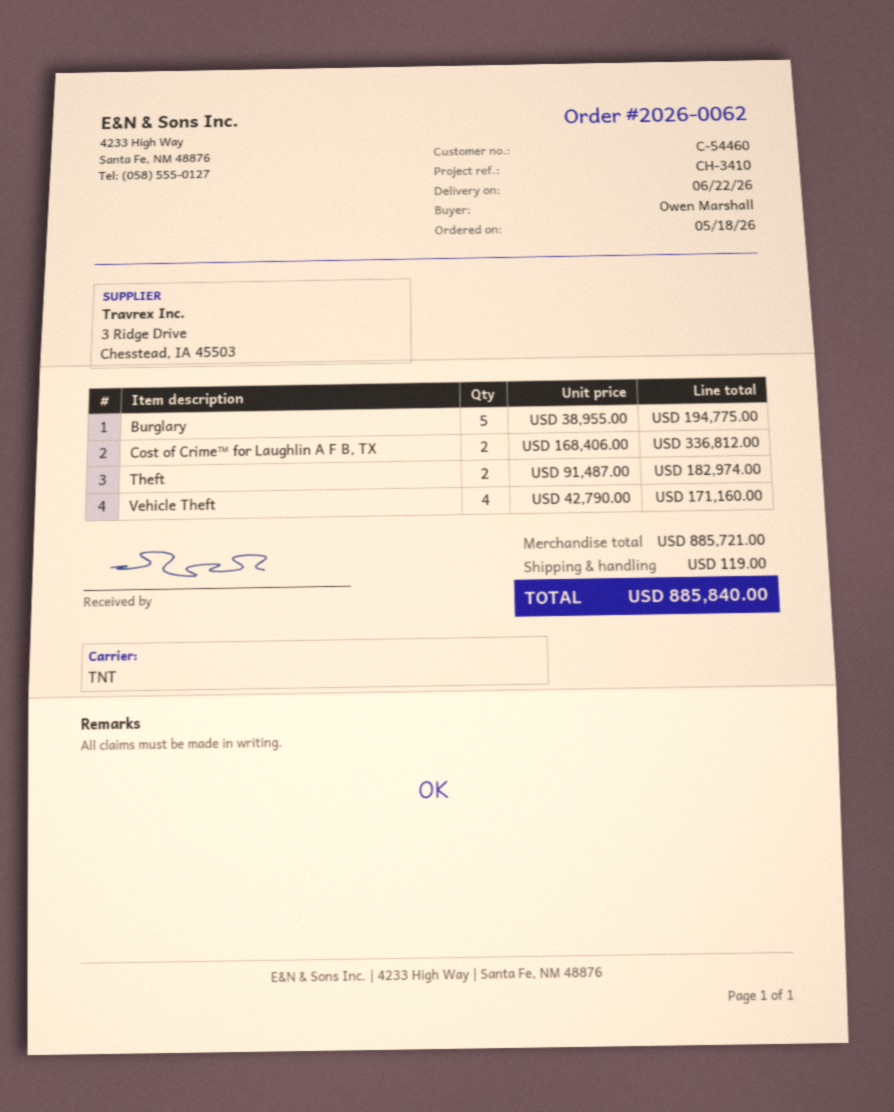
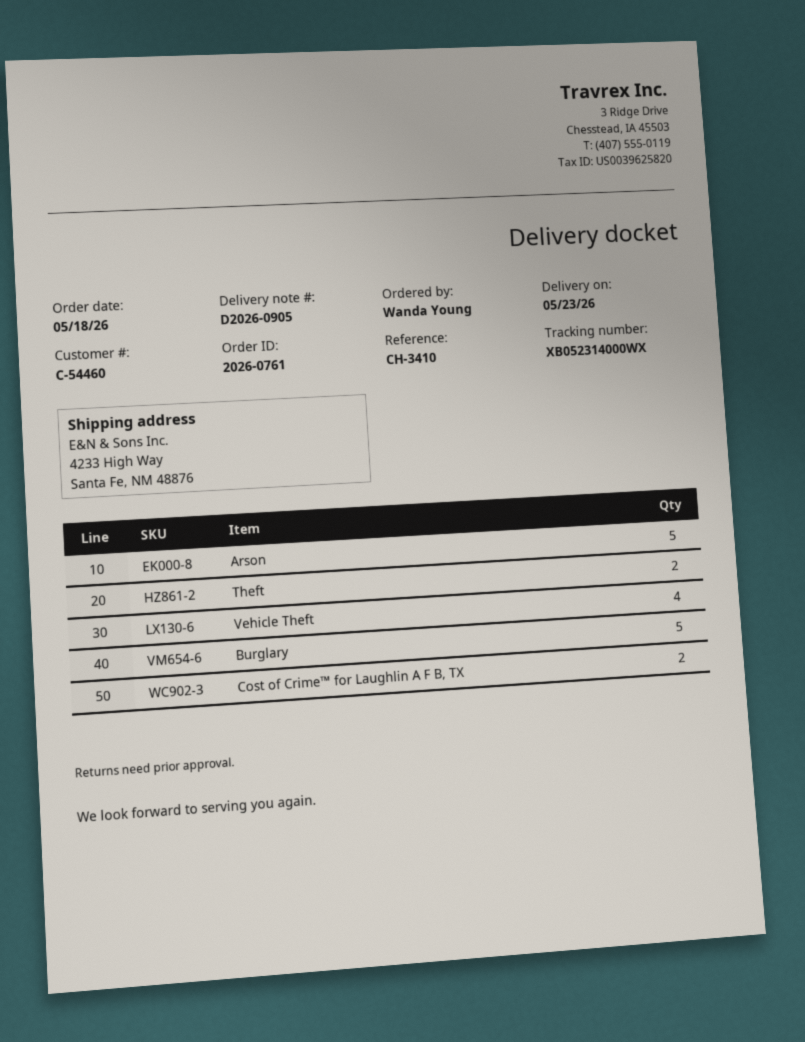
order number: 2026-0062 -> 2026-0761
delivery date: 2026-06-22 -> 2026-05-23
ordered by: Owen Marshall -> Wanda Young
Arson: none -> 5

